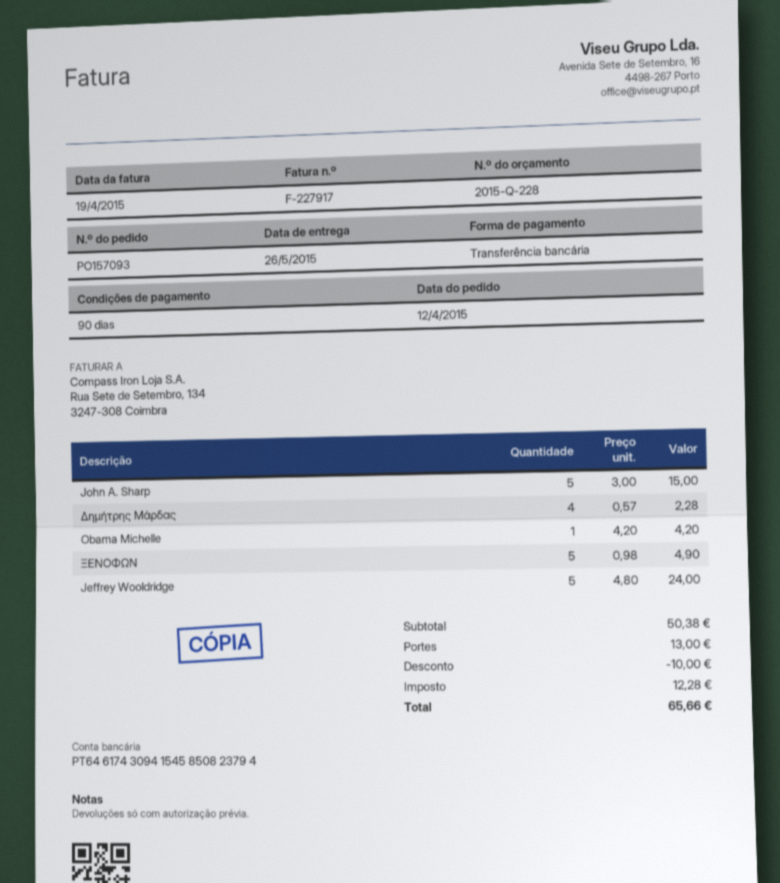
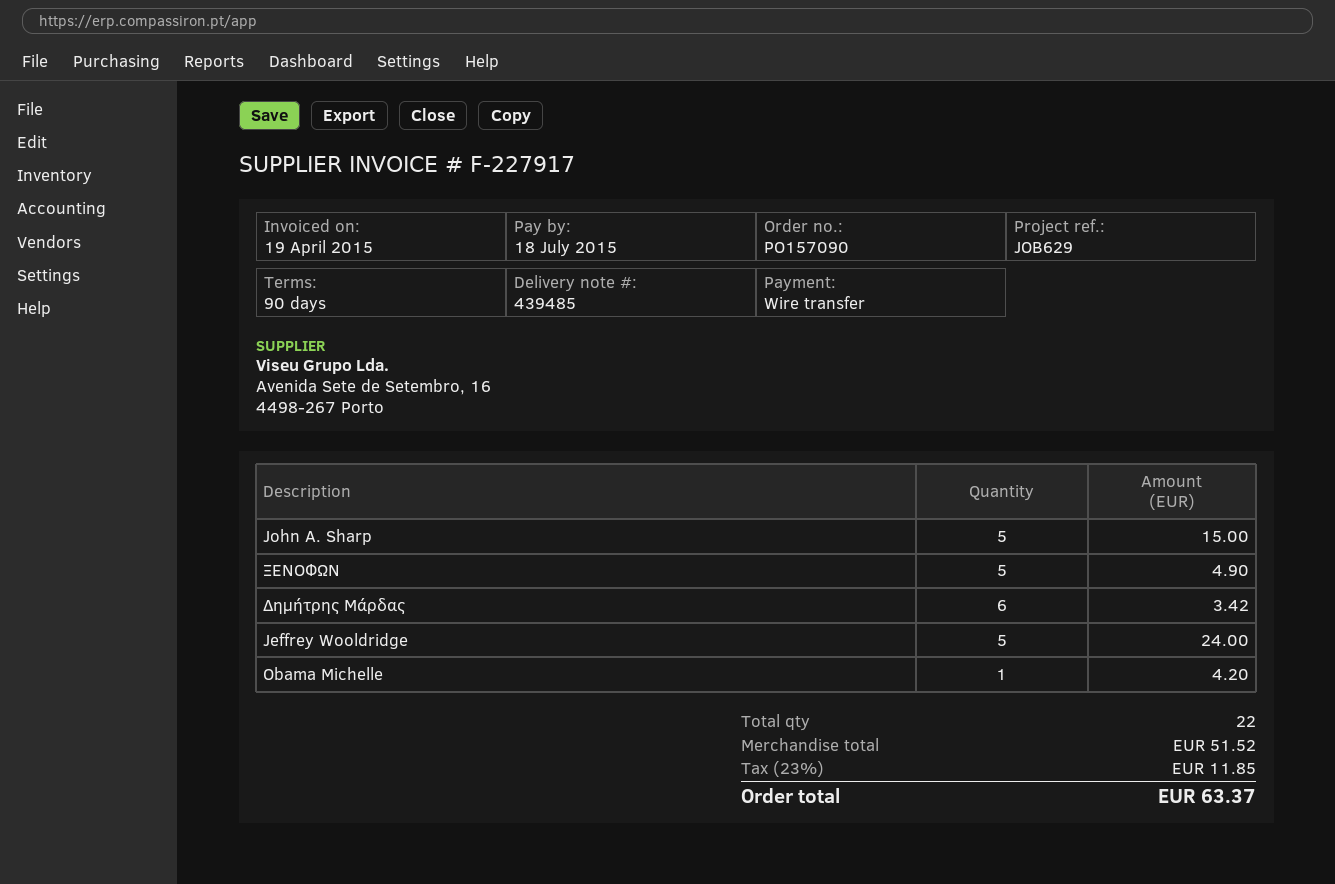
order number: PO157093 -> PO157090
Δημήτρης Μάρδας: 4 for 2.28 -> 6 for 3.42
subtotal: 50.38 -> 51.52
discount: 10.00 -> none
shipping: 13.00 -> none
tax: 12.28 -> 11.85
total: 65.66 -> 63.37

